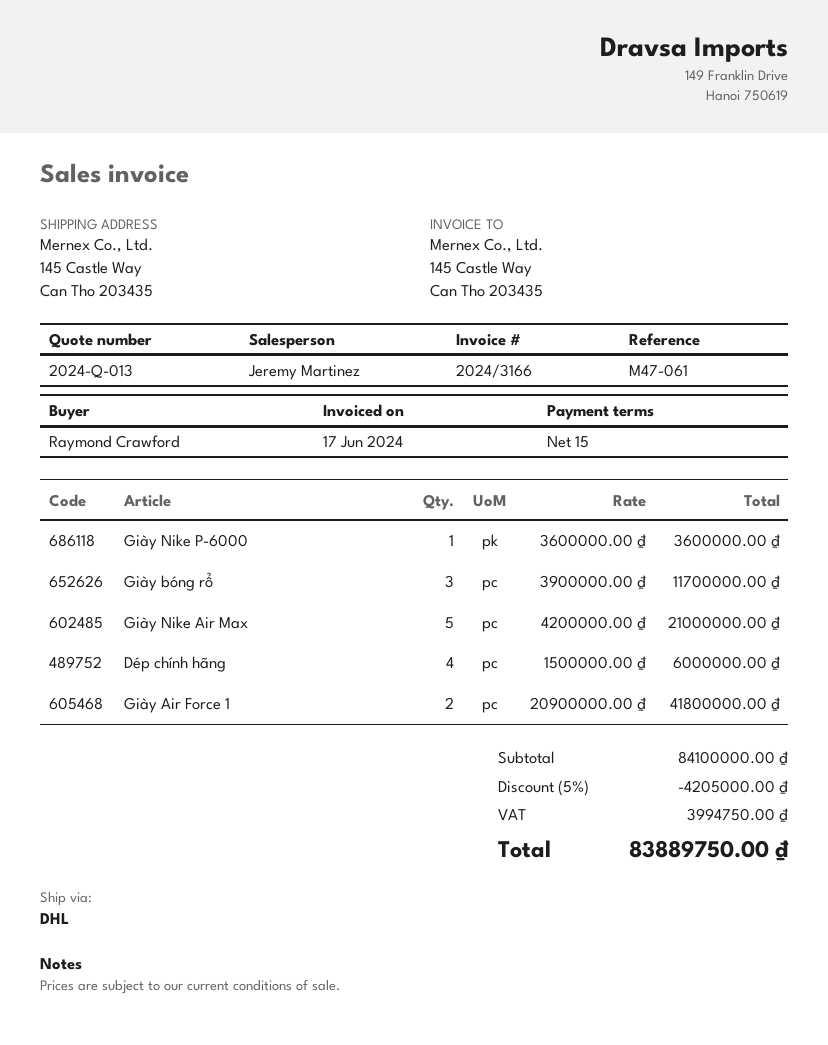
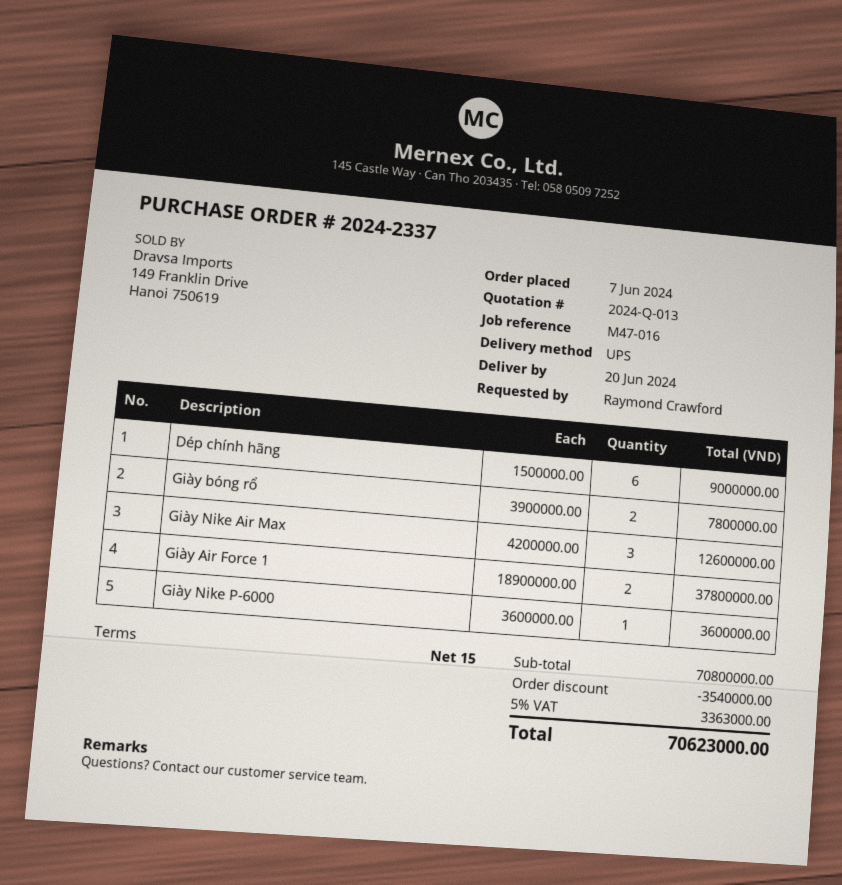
reference: M47-061 -> M47-016
shipping method: DHL -> UPS
Giày bóng rổ: 3 x 3900000.00 = 11700000.00 -> 2 x 3900000.00 = 7800000.00
Giày Nike Air Max: 5 x 4200000.00 = 21000000.00 -> 3 x 4200000.00 = 12600000.00
Dép chính hãng: 4 x 1500000.00 = 6000000.00 -> 6 x 1500000.00 = 9000000.00
Giày Air Force 1: 2 x 20900000.00 = 41800000.00 -> 2 x 18900000.00 = 37800000.00
subtotal: 84100000.00 -> 70800000.00
discount: 4205000.00 -> 3540000.00
tax: 3994750.00 -> 3363000.00
total: 83889750.00 -> 70623000.00

